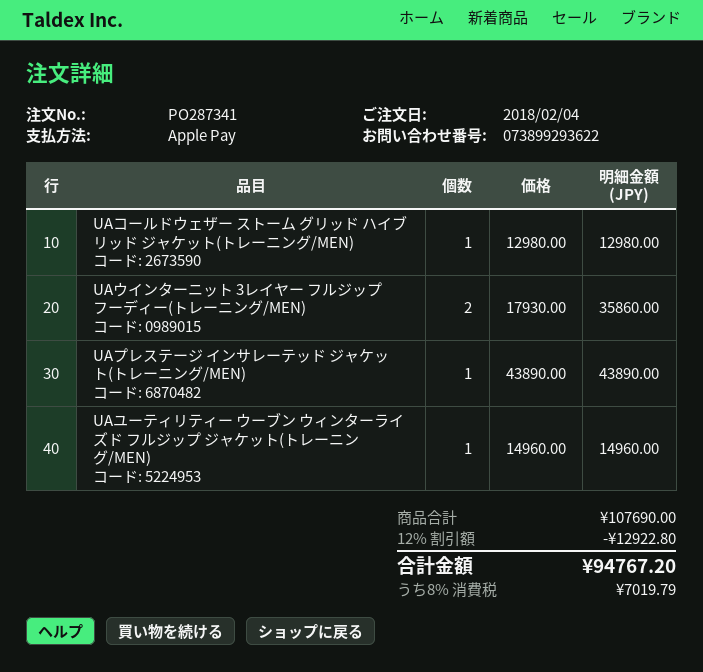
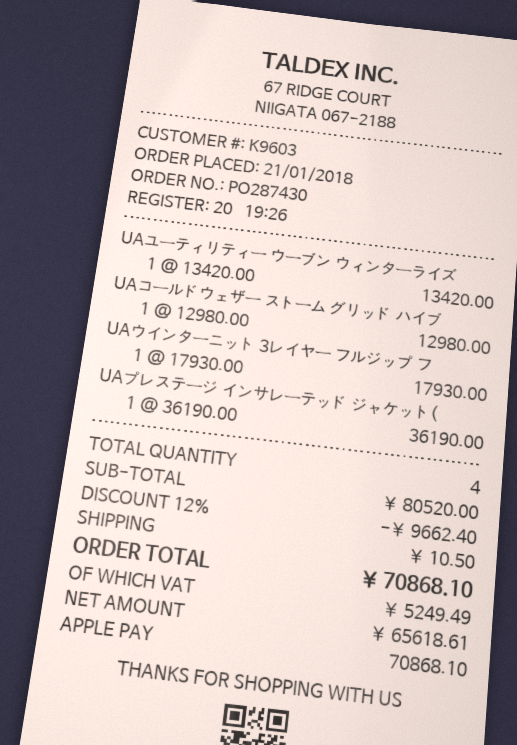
order number: PO287341 -> PO287430
order date: 2018-02-04 -> 2018-01-21
UAウインターニット 3レイヤー フルジップ フーディー(トレーニング/MEN): 2 x 17930.00 = 35860.00 -> 1 x 17930.00 = 17930.00
UAプレステージ インサレーテッド ジャケット(トレーニング/MEN): 1 x 43890.00 = 43890.00 -> 1 x 36190.00 = 36190.00
UAユーティリティー ウーブン ウィンターライズド フルジップ ジャケット(トレーニング/MEN): 1 x 14960.00 = 14960.00 -> 1 x 13420.00 = 13420.00
subtotal: 107690.00 -> 80520.00
discount: 12% = 12922.80 -> 12% = 9662.40
shipping: none -> 10.50
tax: 7019.79 -> 5249.49
total: 94767.20 -> 70868.10

